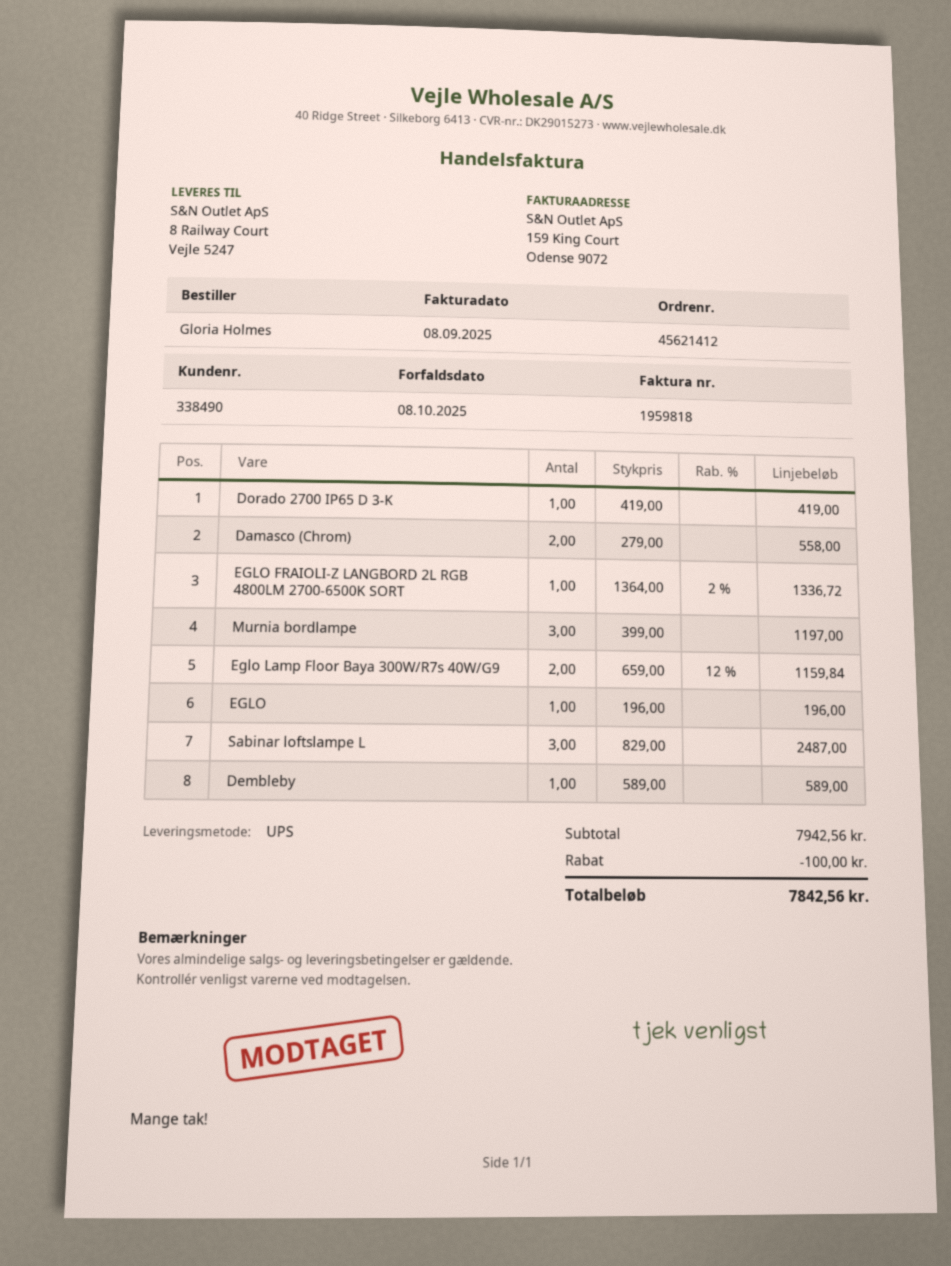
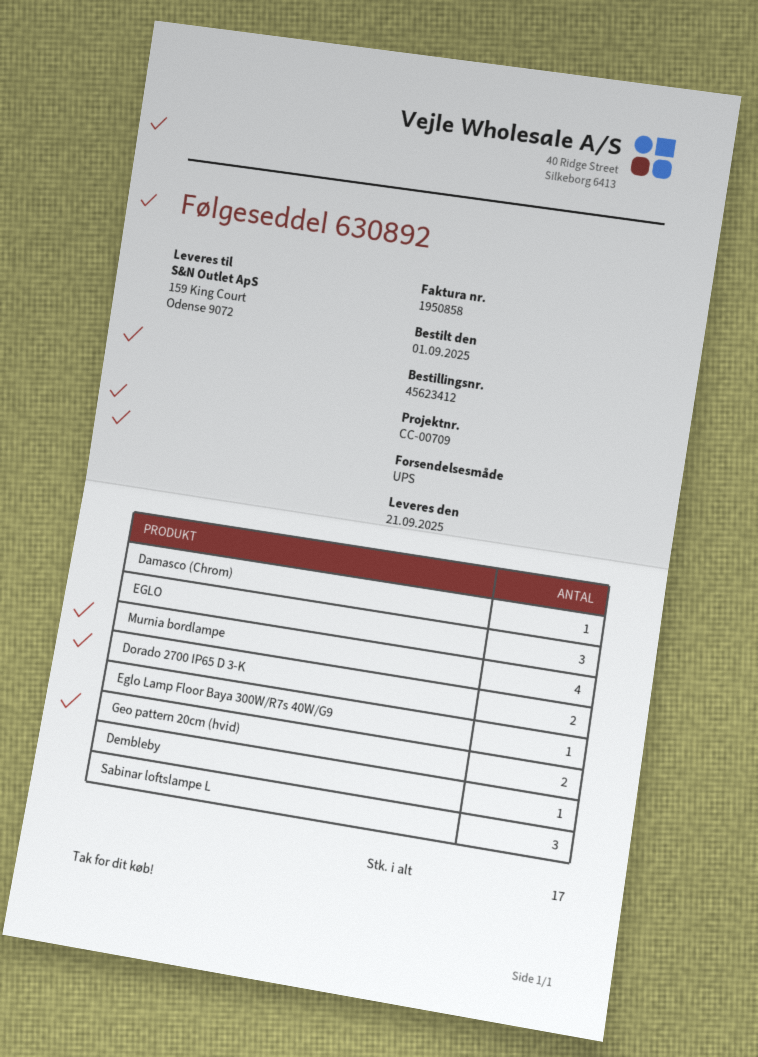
order number: 45621412 -> 45623412
invoice number: 1959818 -> 1950858
ship to: 8 Railway Court, Vejle 5247 -> 159 King Court, Odense 9072
Dorado 2700 IP65 D 3-K: 1 -> 2
Damasco (Chrom): 2 -> 1
EGLO FRAIOLI-Z LANGBORD 2L RGB 4800LM 2700-6500K SORT: 1 -> none
Murnia bordlampe: 3 -> 4
Eglo Lamp Floor Baya 300W/R7s 40W/G9: 2 -> 1
EGLO: 1 -> 3
Geo pattern 20cm (hvid): none -> 2

